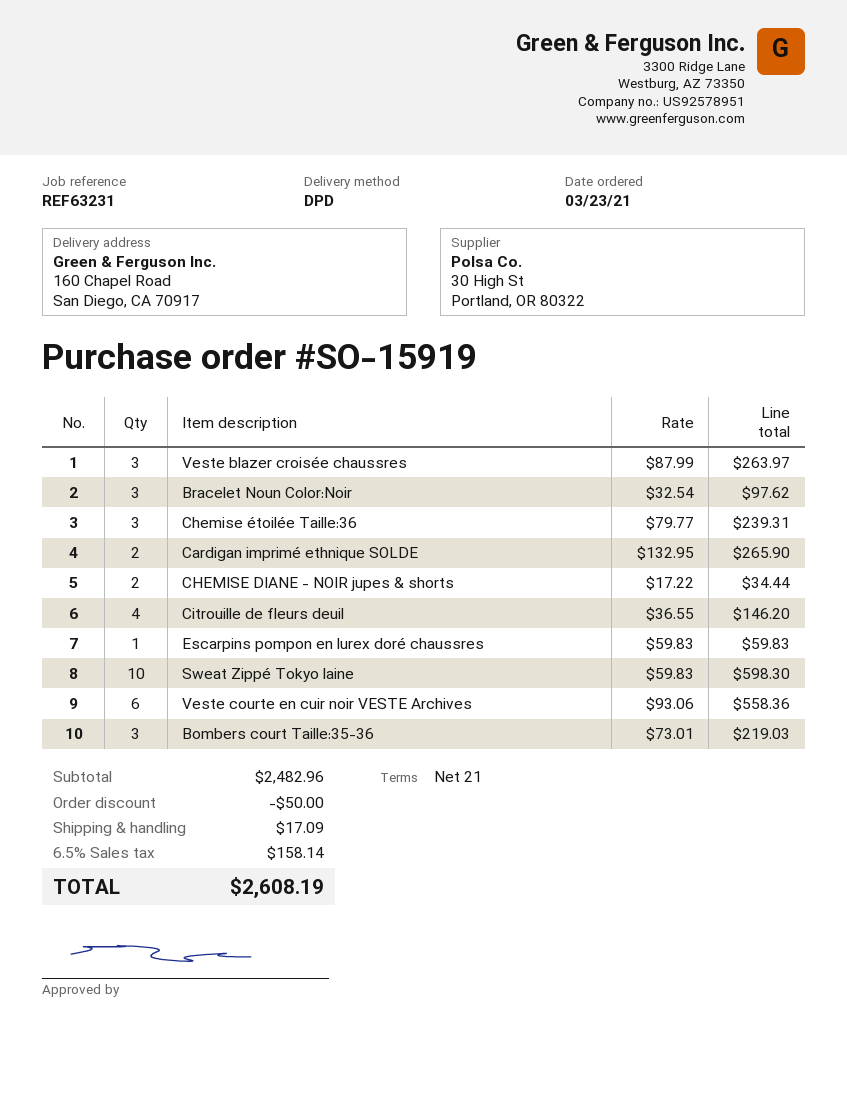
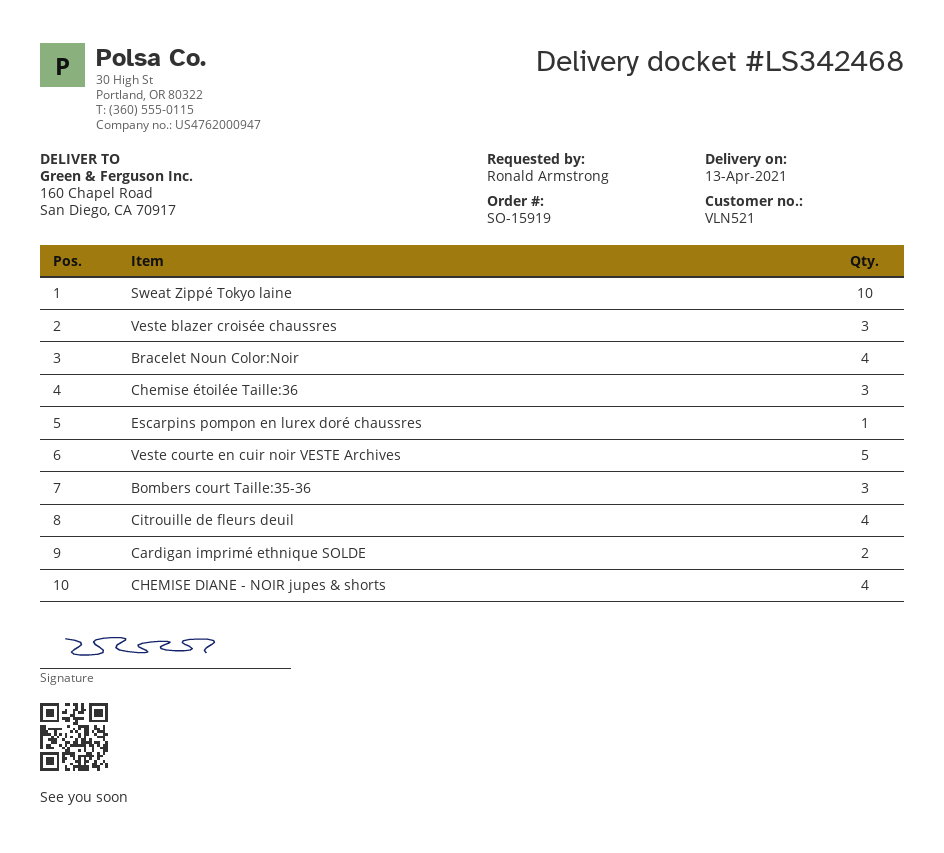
Bracelet Noun Color:Noir: 3 -> 4
CHEMISE DIANE - NOIR jupes & shorts: 2 -> 4
Veste courte en cuir noir VESTE Archives: 6 -> 5

